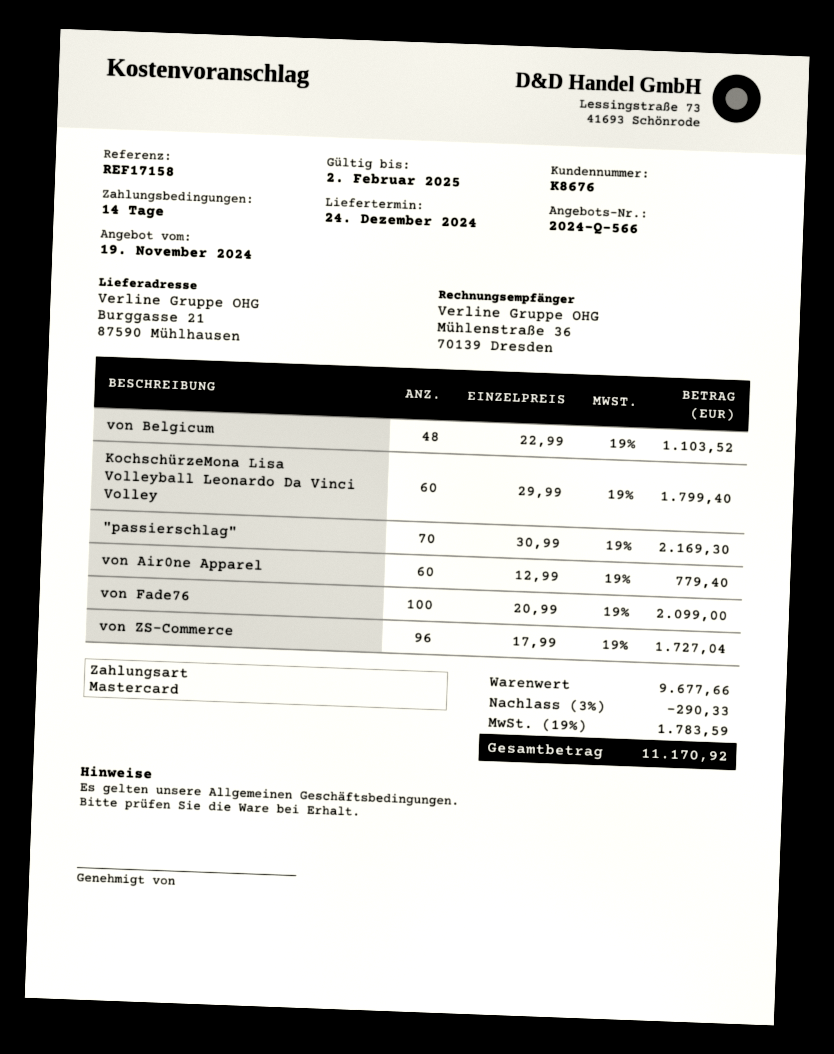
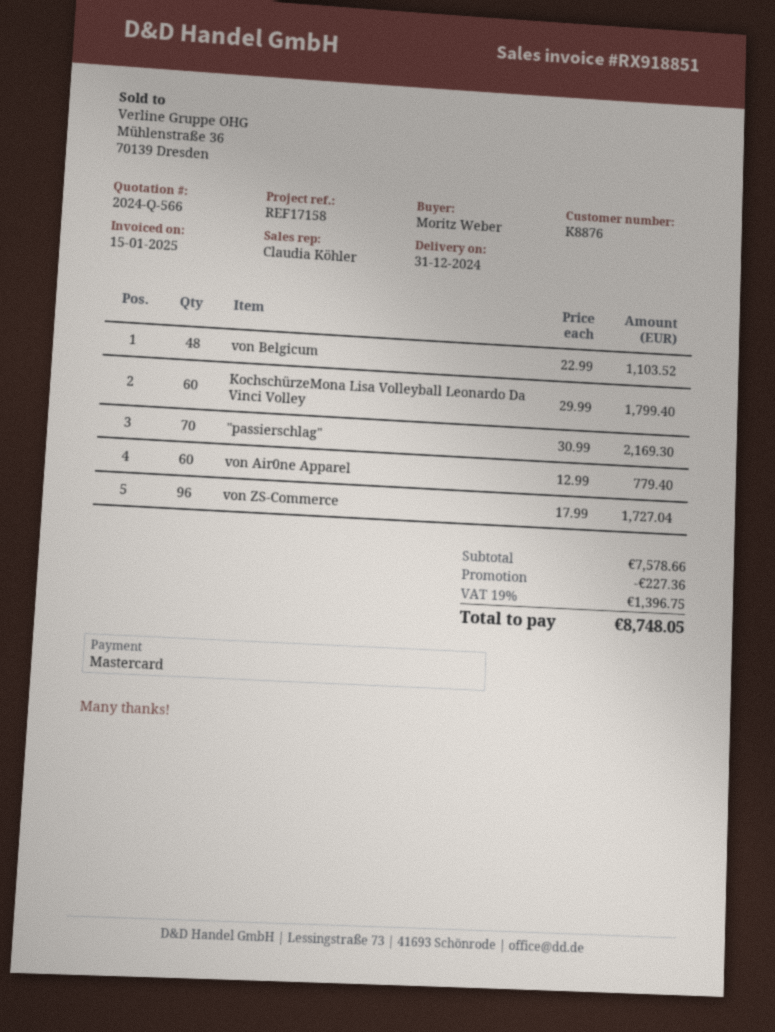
delivery date: 2024-12-24 -> 2024-12-31
customer number: K8676 -> K8876
von Fade76: 100 x 20.99 = 2099.00 -> none
subtotal: 9677.66 -> 7578.66
discount: 290.33 -> 227.36
tax: 19% = 1783.59 -> 19% = 1396.75
total: 11170.92 -> 8748.05

